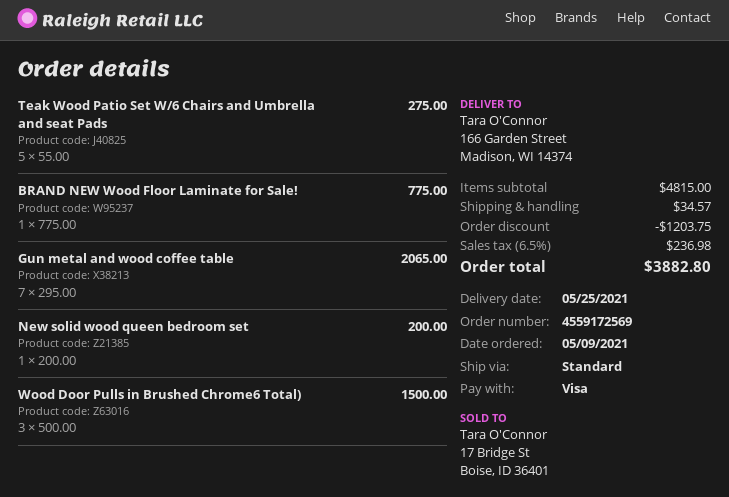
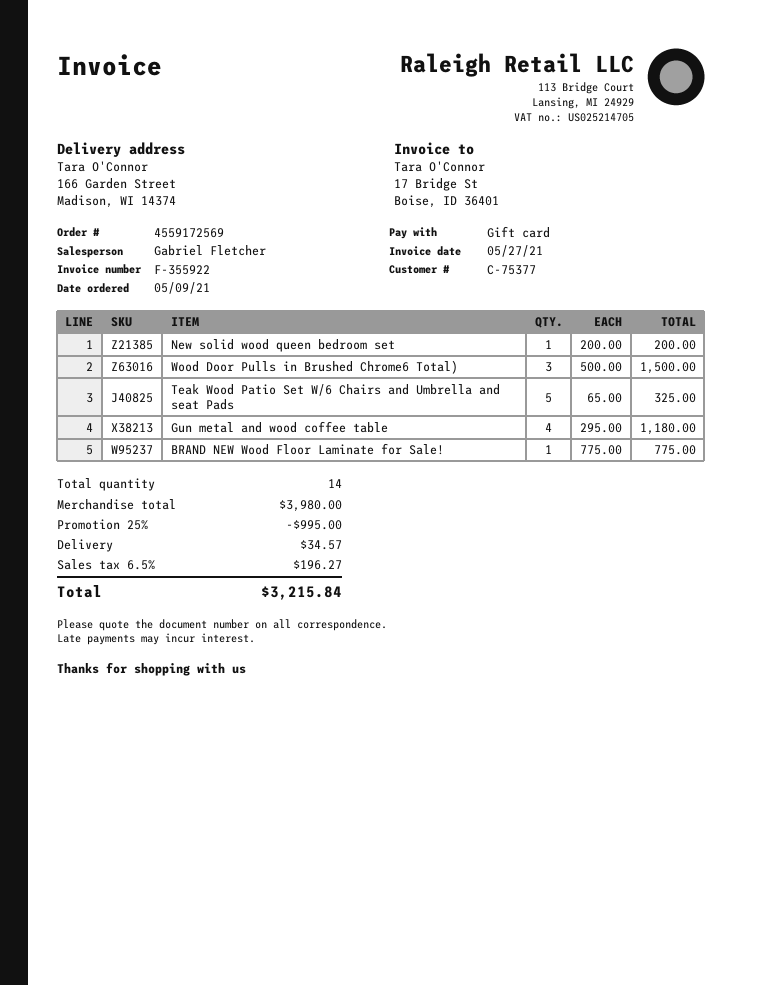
payment method: Visa -> gift card
Teak Wood Patio Set W/6 Chairs and Umbrella and seat Pads: 5 x 55.00 = 275.00 -> 5 x 65.00 = 325.00
Gun metal and wood coffee table: 7 x 295.00 = 2065.00 -> 4 x 295.00 = 1180.00
subtotal: 4815.00 -> 3980.00
discount: 1203.75 -> 995.00
tax: 6.5% = 236.98 -> 6.5% = 196.27
total: 3882.80 -> 3215.84

